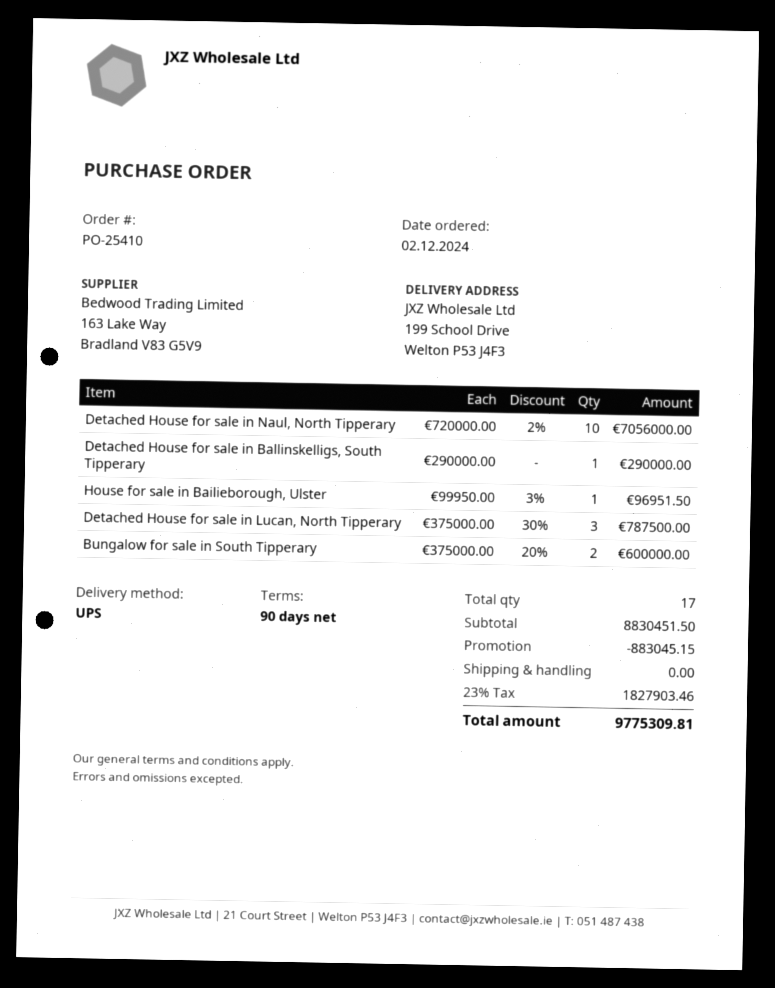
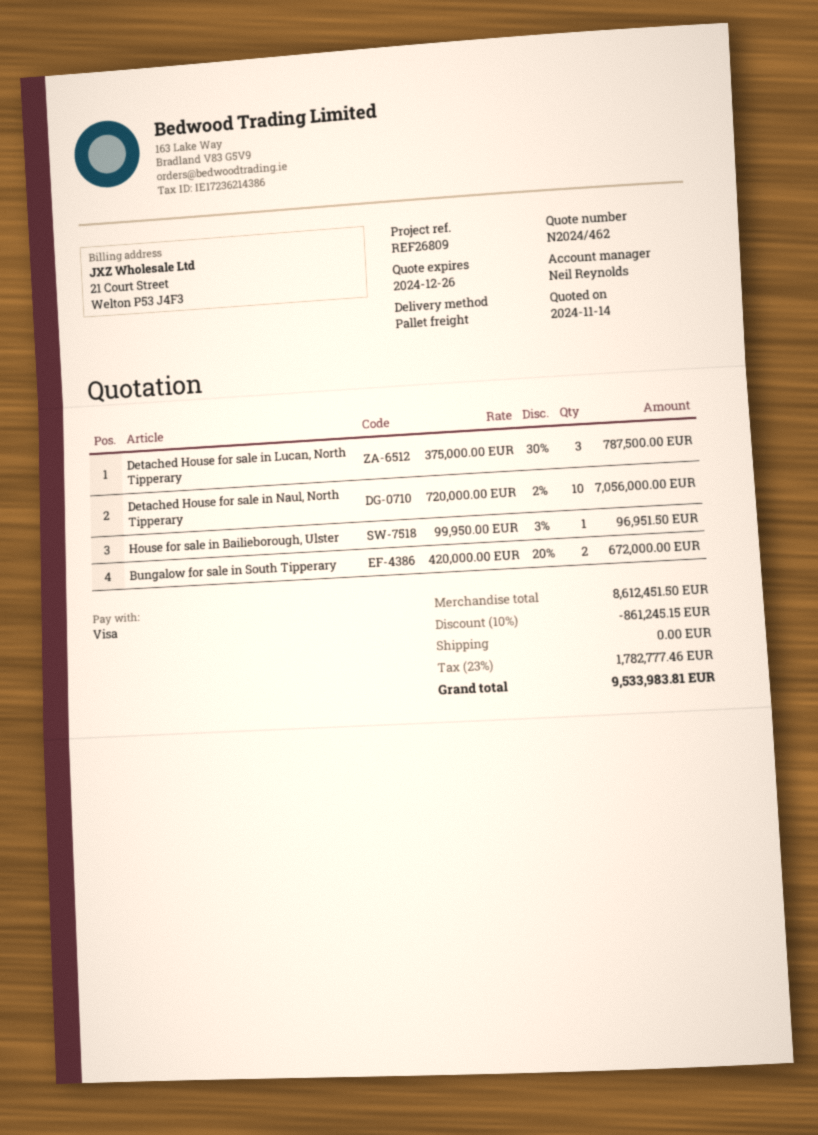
shipping method: UPS -> pallet freight
Detached House for sale in Ballinskelligs, South Tipperary: 1 x 290000.00 = 290000.00 -> none
Bungalow for sale in South Tipperary: 2 x 375000.00 - 20% = 600000.00 -> 2 x 420000.00 - 20% = 672000.00
subtotal: 8830451.50 -> 8612451.50
discount: 883045.15 -> 861245.15
tax: 23% = 1827903.46 -> 23% = 1782777.46
total: 9775309.81 -> 9533983.81

